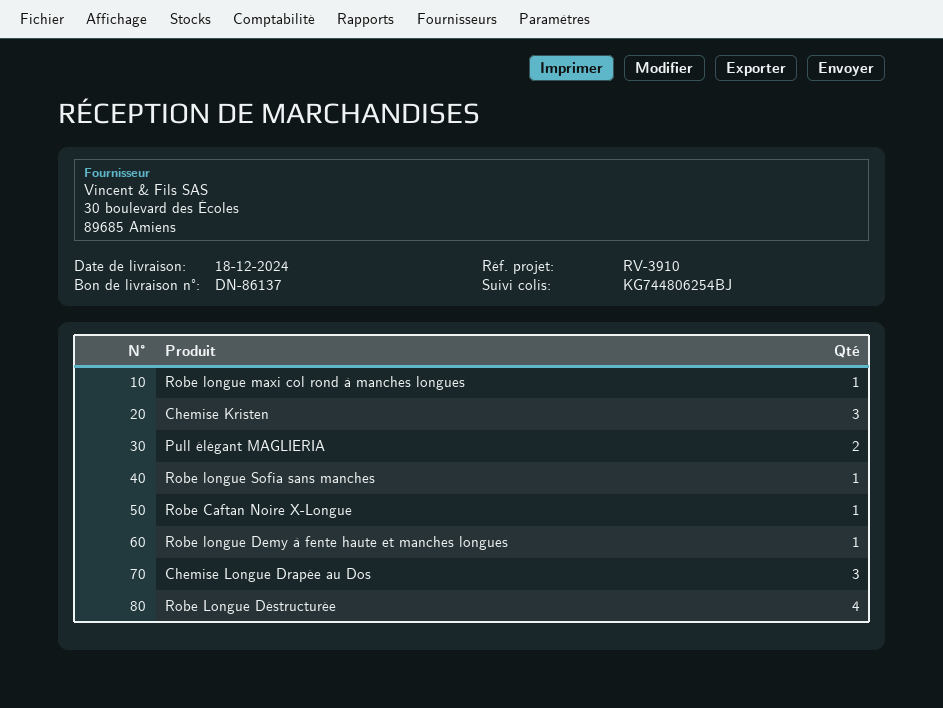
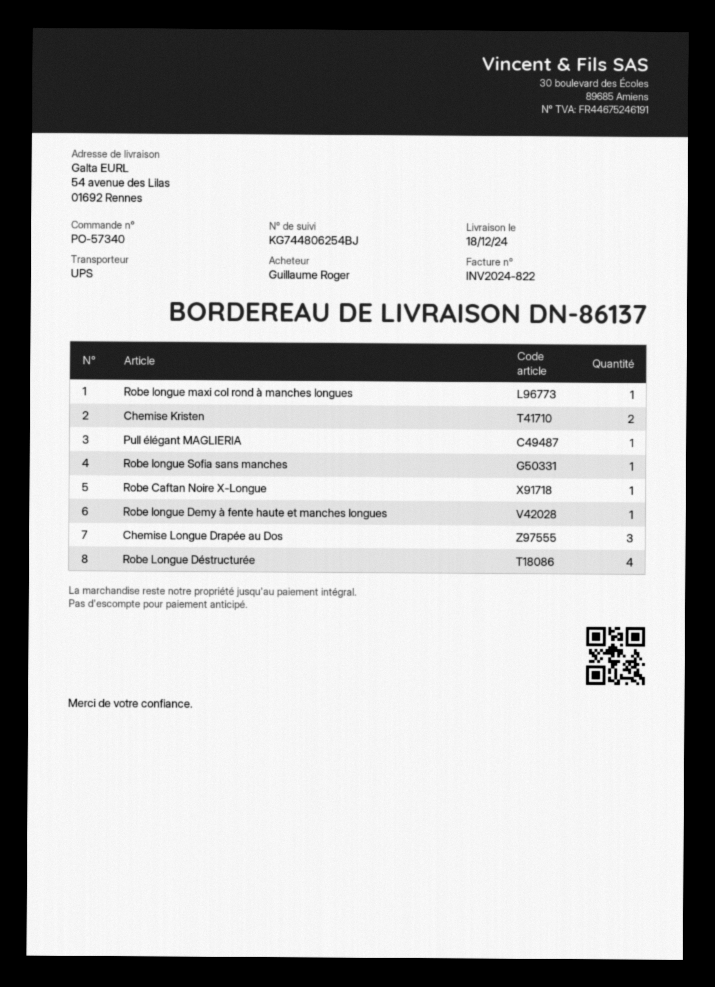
Chemise Kristen: 3 -> 2
Pull élégant MAGLIERIA: 2 -> 1

